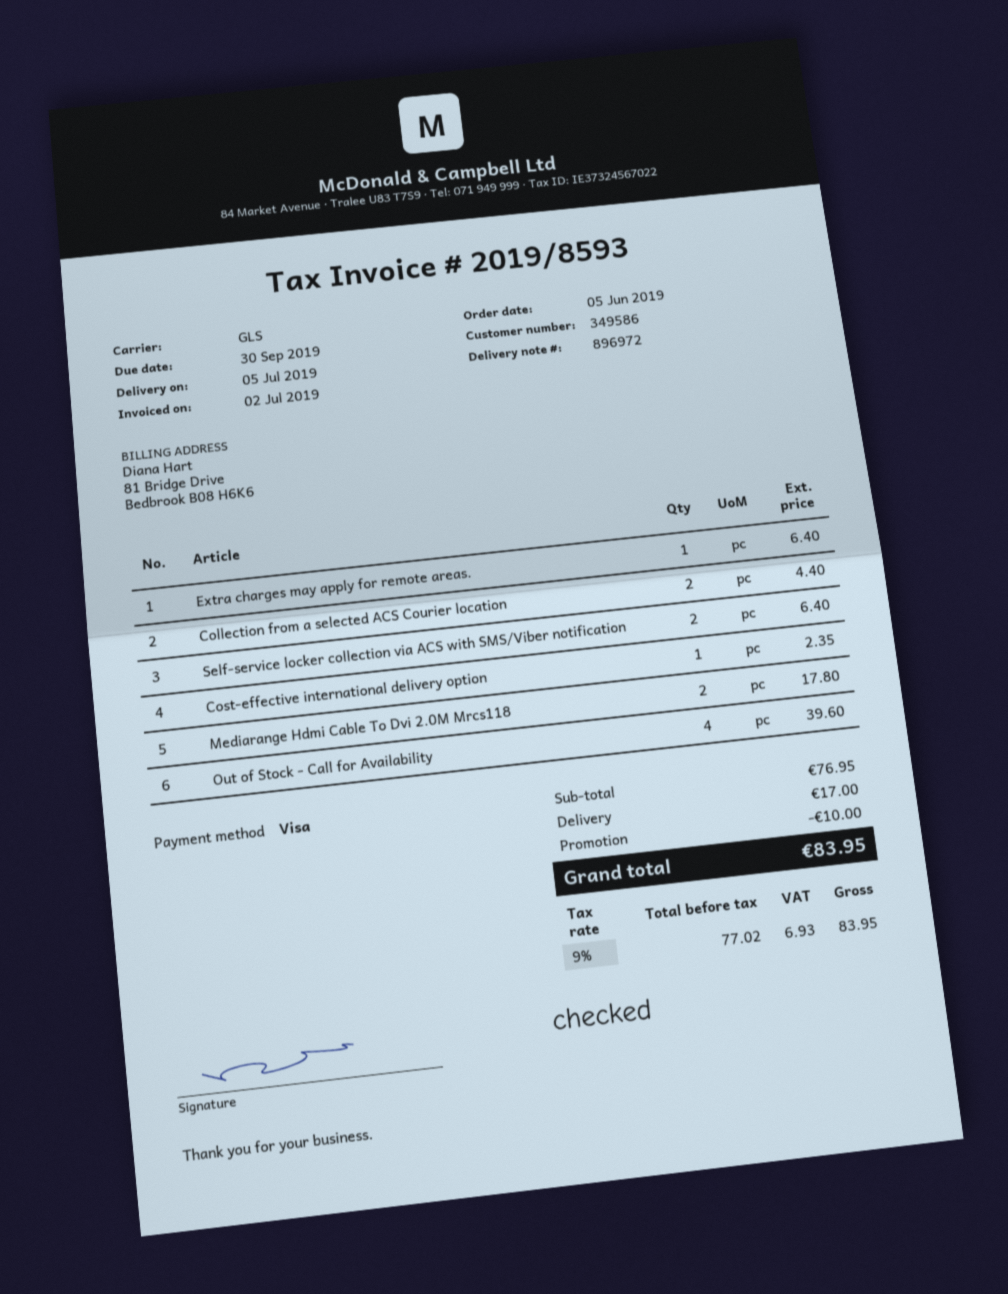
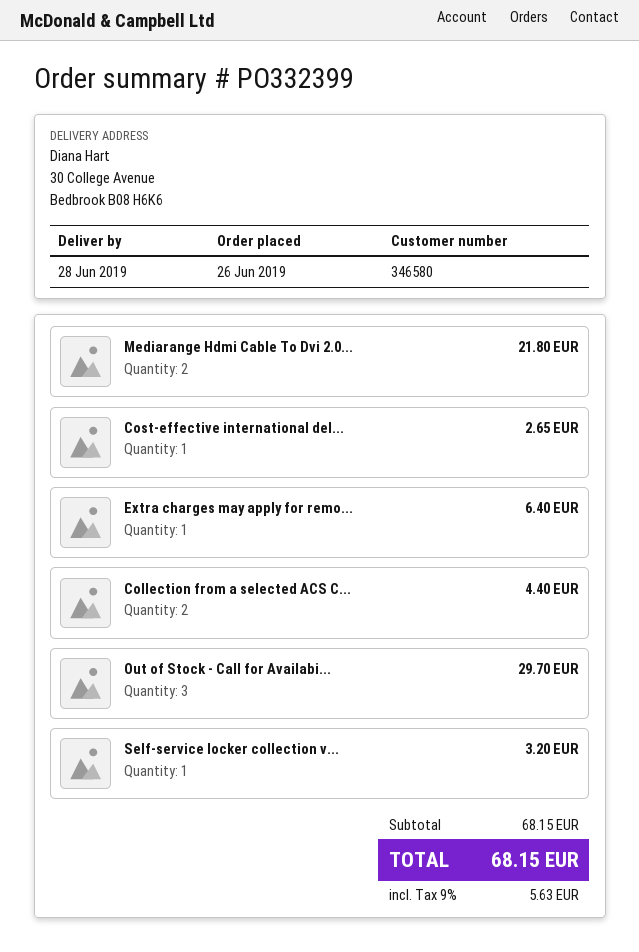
order date: 2019-06-05 -> 2019-06-26
delivery date: 2019-07-05 -> 2019-06-28
customer number: 349586 -> 346580
Self-service locker collection via ACS with SMS/Viber notification: 2 for 6.40 -> 1 for 3.20
Cost-effective international delivery option: 1 for 2.35 -> 1 for 2.65
Mediarange Hdmi Cable To Dvi 2.0M Mrcs118: 2 for 17.80 -> 2 for 21.80
Out of Stock - Call for Availability: 4 for 39.60 -> 3 for 29.70
subtotal: 76.95 -> 68.15
discount: 10.00 -> none
shipping: 17.00 -> none
tax: 9% = 6.93 -> 9% = 5.63
total: 83.95 -> 68.15

